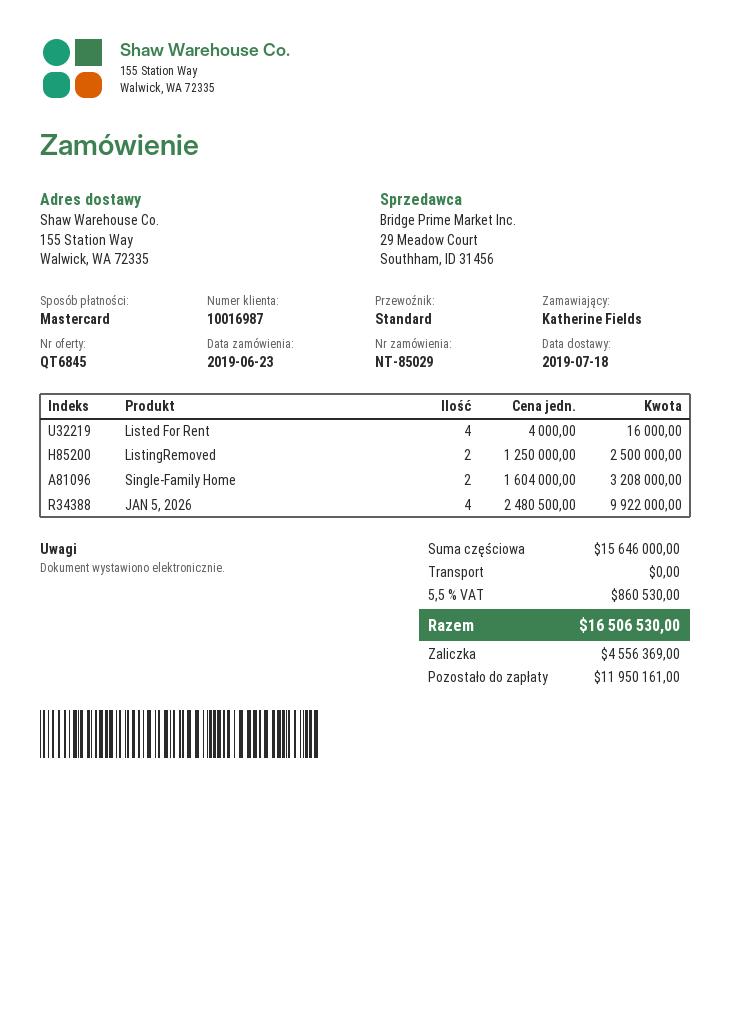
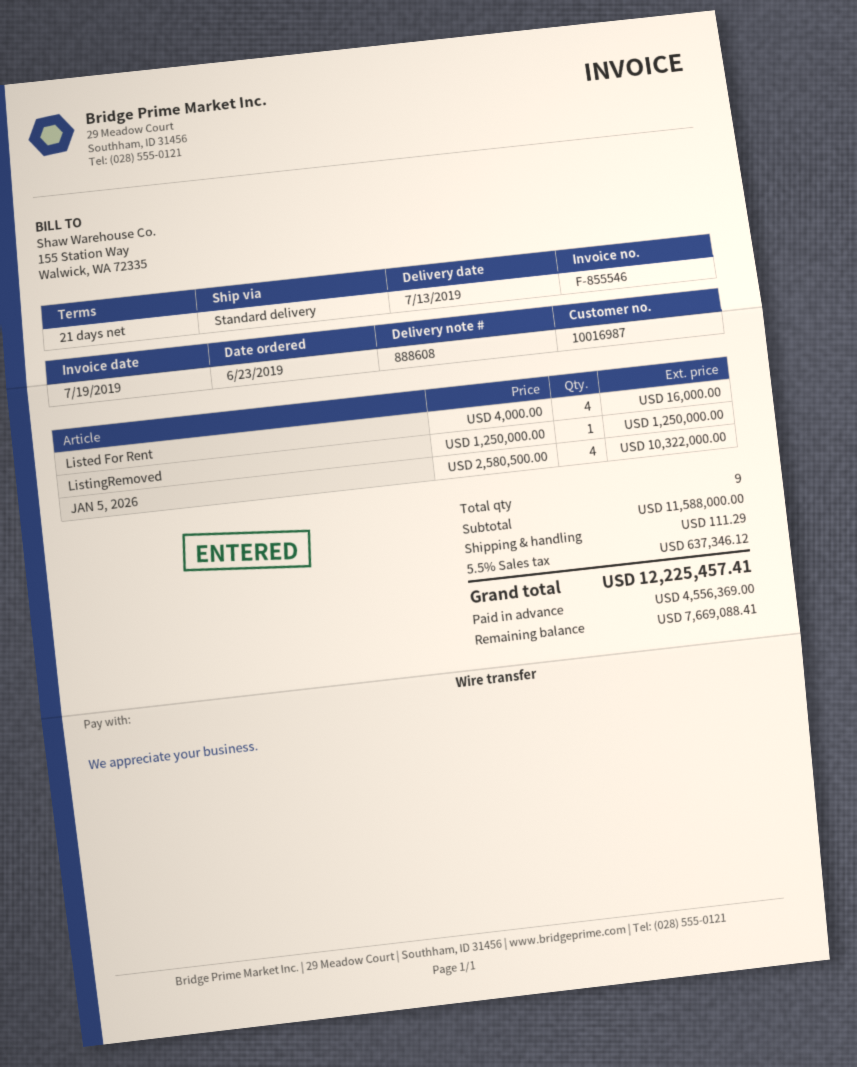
delivery date: 2019-07-18 -> 2019-07-13
payment method: Mastercard -> bank transfer
ListingRemoved: 2 x 1250000.00 = 2500000.00 -> 1 x 1250000.00 = 1250000.00
Single-Family Home: 2 x 1604000.00 = 3208000.00 -> none
JAN 5, 2026: 4 x 2480500.00 = 9922000.00 -> 4 x 2580500.00 = 10322000.00
subtotal: 15646000.00 -> 11588000.00
shipping: 0.00 -> 111.29
tax: 5.5% = 860530.00 -> 5.5% = 637346.12
total: 16506530.00 -> 12225457.41
balance: 11950161.00 -> 7669088.41

